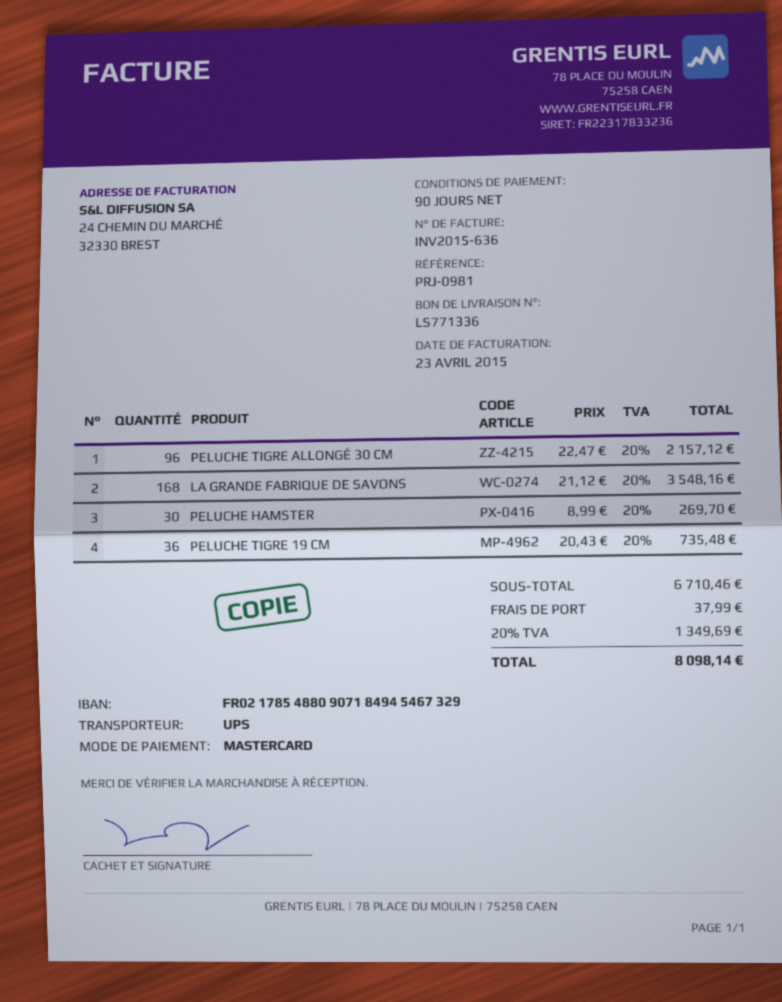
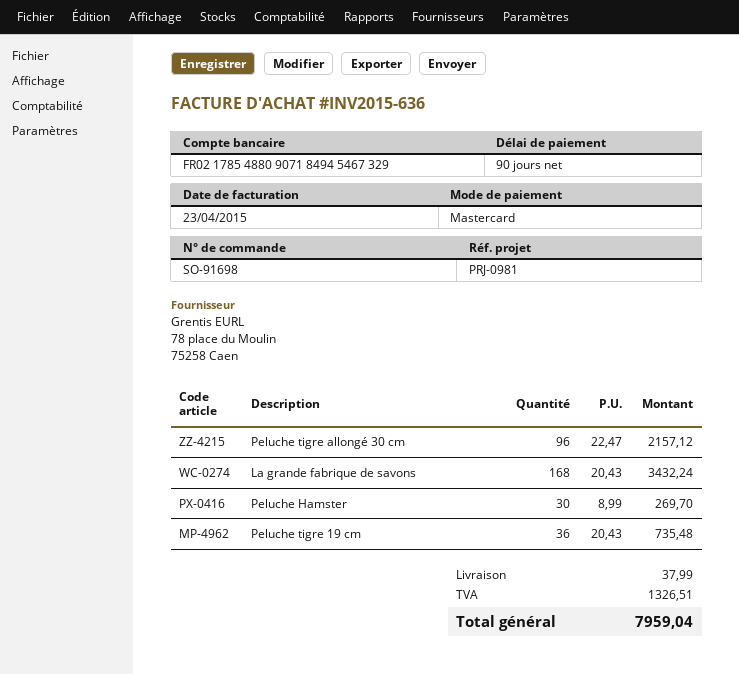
LA GRANDE FABRIQUE DE SAVONS: 168 x 21.12 = 3548.16 -> 168 x 20.43 = 3432.24
tax: 1349.69 -> 1326.51
total: 8098.14 -> 7959.04

